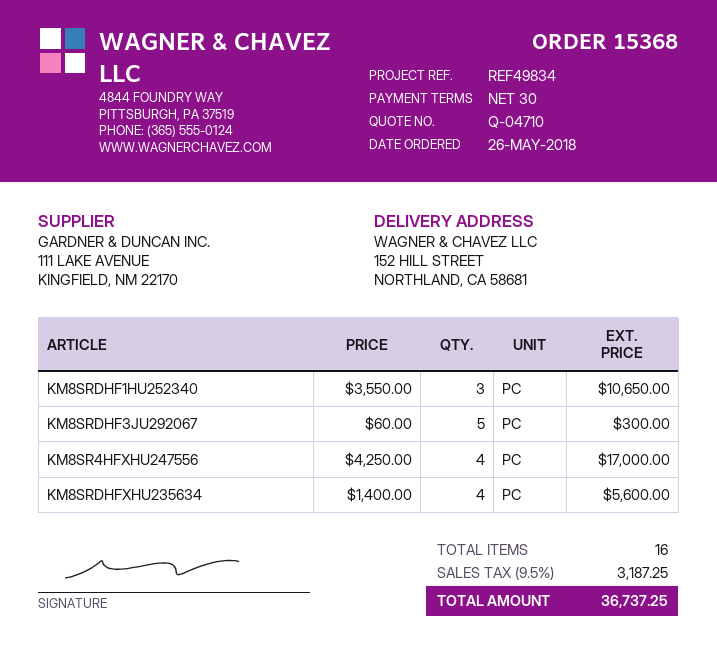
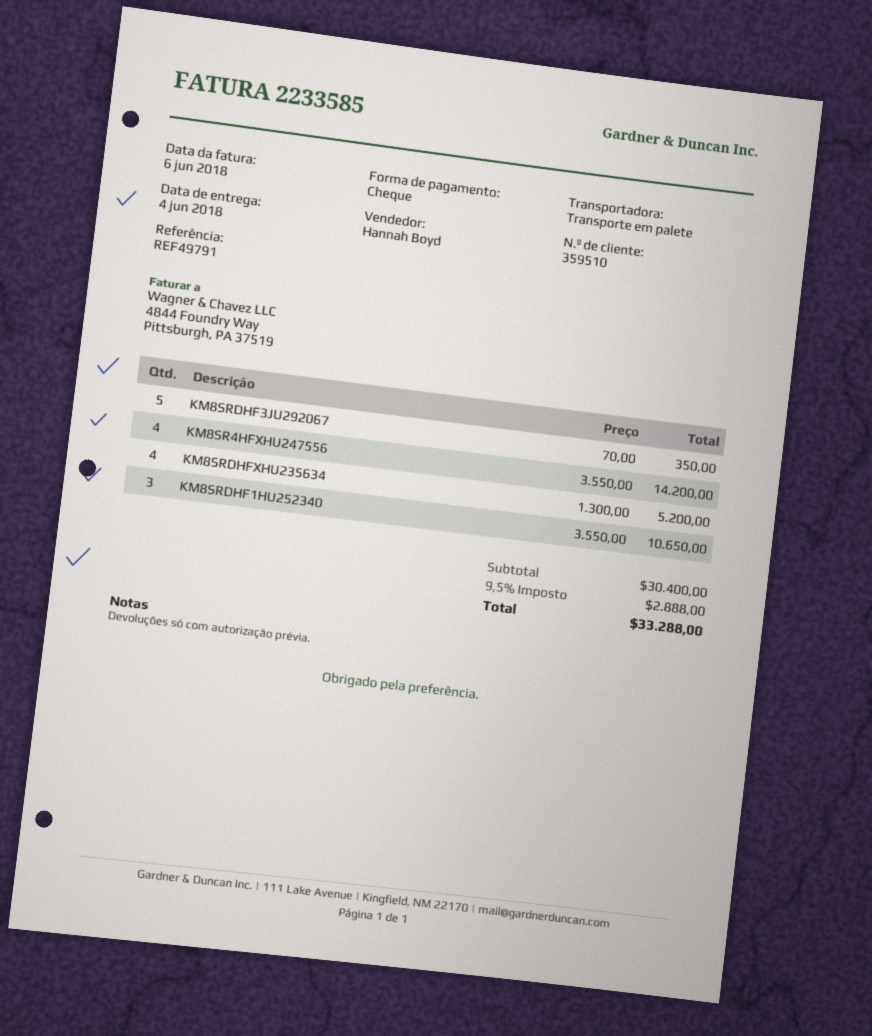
reference: REF49834 -> REF49791
KM8SRDHF3JU292067: 5 x 60.00 = 300.00 -> 5 x 70.00 = 350.00
KM8SR4HFXHU247556: 4 x 4250.00 = 17000.00 -> 4 x 3550.00 = 14200.00
KM8SRDHFXHU235634: 4 x 1400.00 = 5600.00 -> 4 x 1300.00 = 5200.00
tax: 9.5% = 3187.25 -> 9.5% = 2888.00
total: 36737.25 -> 33288.00

